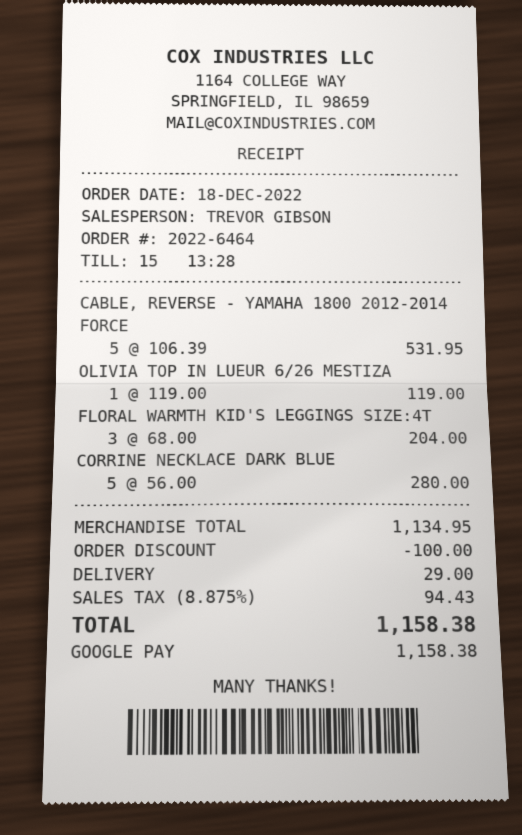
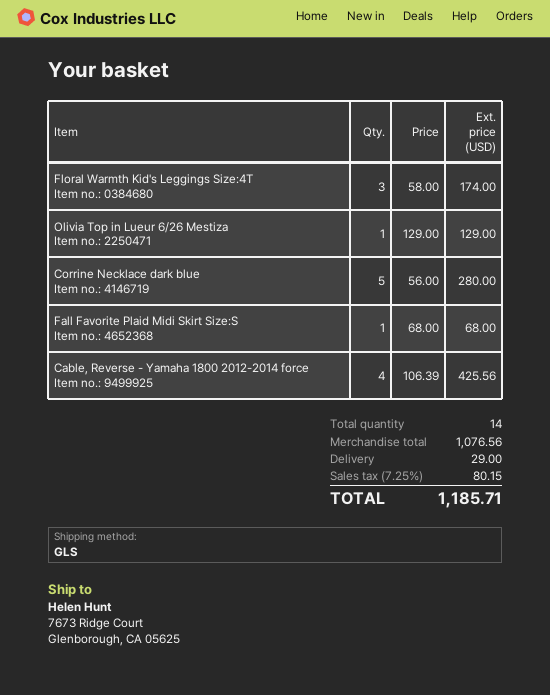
CABLE, REVERSE - YAMAHA 1800 2012-2014 FORCE: 5 x 106.39 = 531.95 -> 4 x 106.39 = 425.56
OLIVIA TOP IN LUEUR 6/26 MESTIZA: 1 x 119.00 = 119.00 -> 1 x 129.00 = 129.00
FLORAL WARMTH KID'S LEGGINGS SIZE:4T: 3 x 68.00 = 204.00 -> 3 x 58.00 = 174.00
Fall Favorite Plaid Midi Skirt Size:S: none -> 1 x 68.00 = 68.00
subtotal: 1134.95 -> 1076.56
discount: 100.00 -> none
tax: 8.875% = 94.43 -> 7.25% = 80.15
total: 1158.38 -> 1185.71

